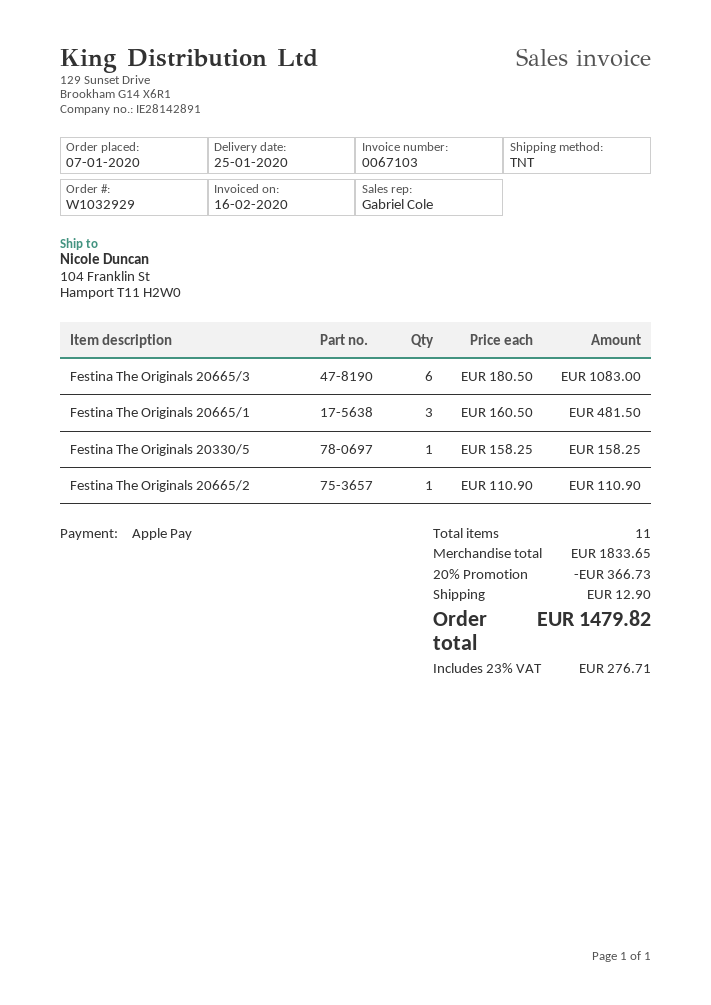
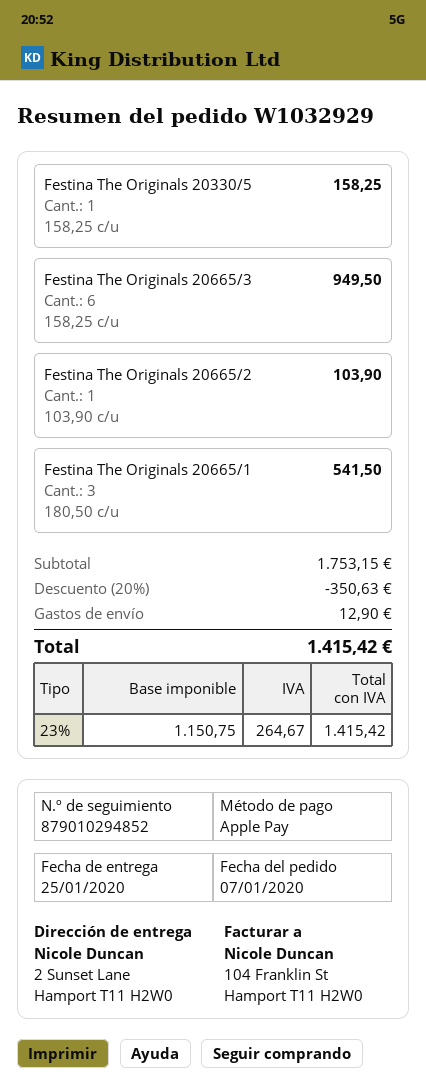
ship to: 104 Franklin St, Hamport T11 H2W0 -> 2 Sunset Lane, Hamport T11 H2W0
Festina The Originals 20665/3: 6 x 180.50 = 1083.00 -> 6 x 158.25 = 949.50
Festina The Originals 20665/1: 3 x 160.50 = 481.50 -> 3 x 180.50 = 541.50
Festina The Originals 20665/2: 1 x 110.90 = 110.90 -> 1 x 103.90 = 103.90
subtotal: 1833.65 -> 1753.15
discount: 20% = 366.73 -> 20% = 350.63
tax: 23% = 276.71 -> 23% = 264.67
total: 1479.82 -> 1415.42

